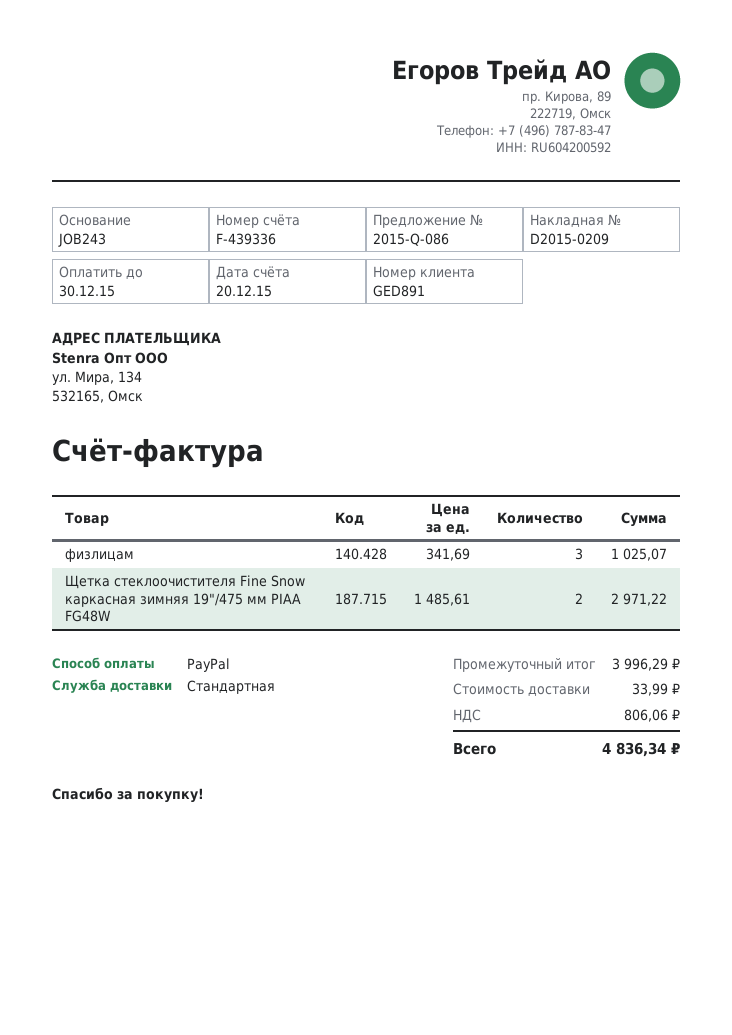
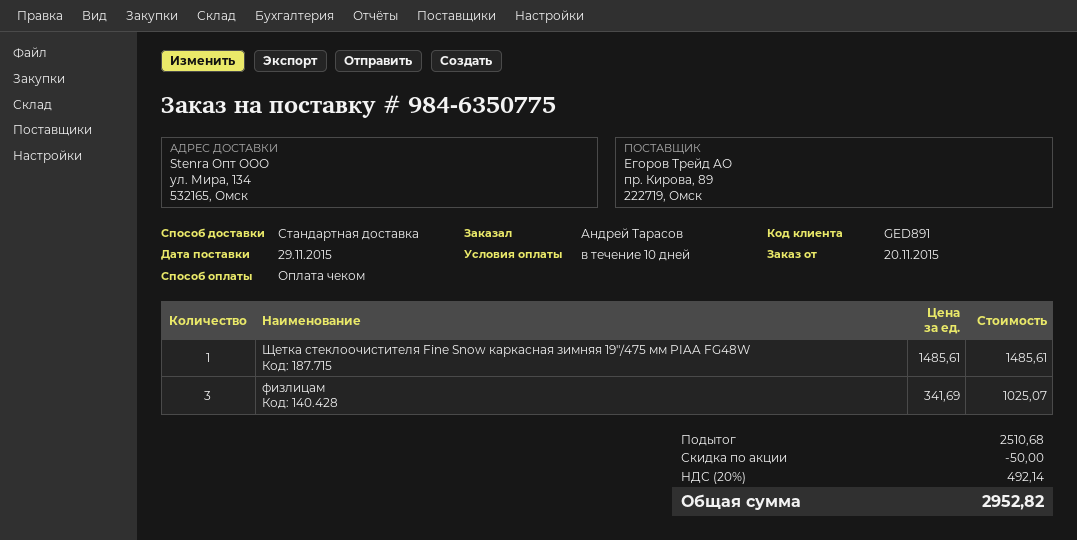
payment method: PayPal -> cheque
Щетка стеклоочистителя Fine Snow каркасная зимняя 19"/475 мм PIAA FG48W: 2 x 1485.61 = 2971.22 -> 1 x 1485.61 = 1485.61
subtotal: 3996.29 -> 2510.68
discount: none -> 50.00
shipping: 33.99 -> none
tax: 806.06 -> 492.14
total: 4836.34 -> 2952.82

